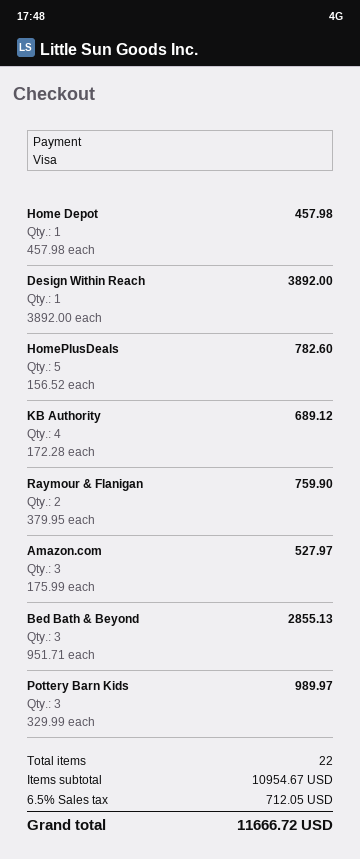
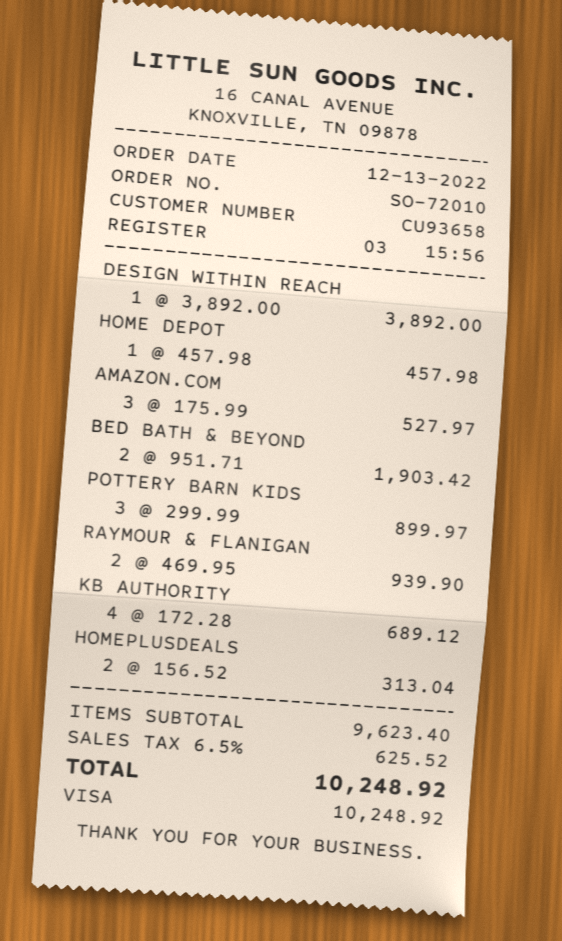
HomePlusDeals: 5 x 156.52 = 782.60 -> 2 x 156.52 = 313.04
Raymour & Flanigan: 2 x 379.95 = 759.90 -> 2 x 469.95 = 939.90
Bed Bath & Beyond: 3 x 951.71 = 2855.13 -> 2 x 951.71 = 1903.42
Pottery Barn Kids: 3 x 329.99 = 989.97 -> 3 x 299.99 = 899.97
subtotal: 10954.67 -> 9623.40
tax: 6.5% = 712.05 -> 6.5% = 625.52
total: 11666.72 -> 10248.92

